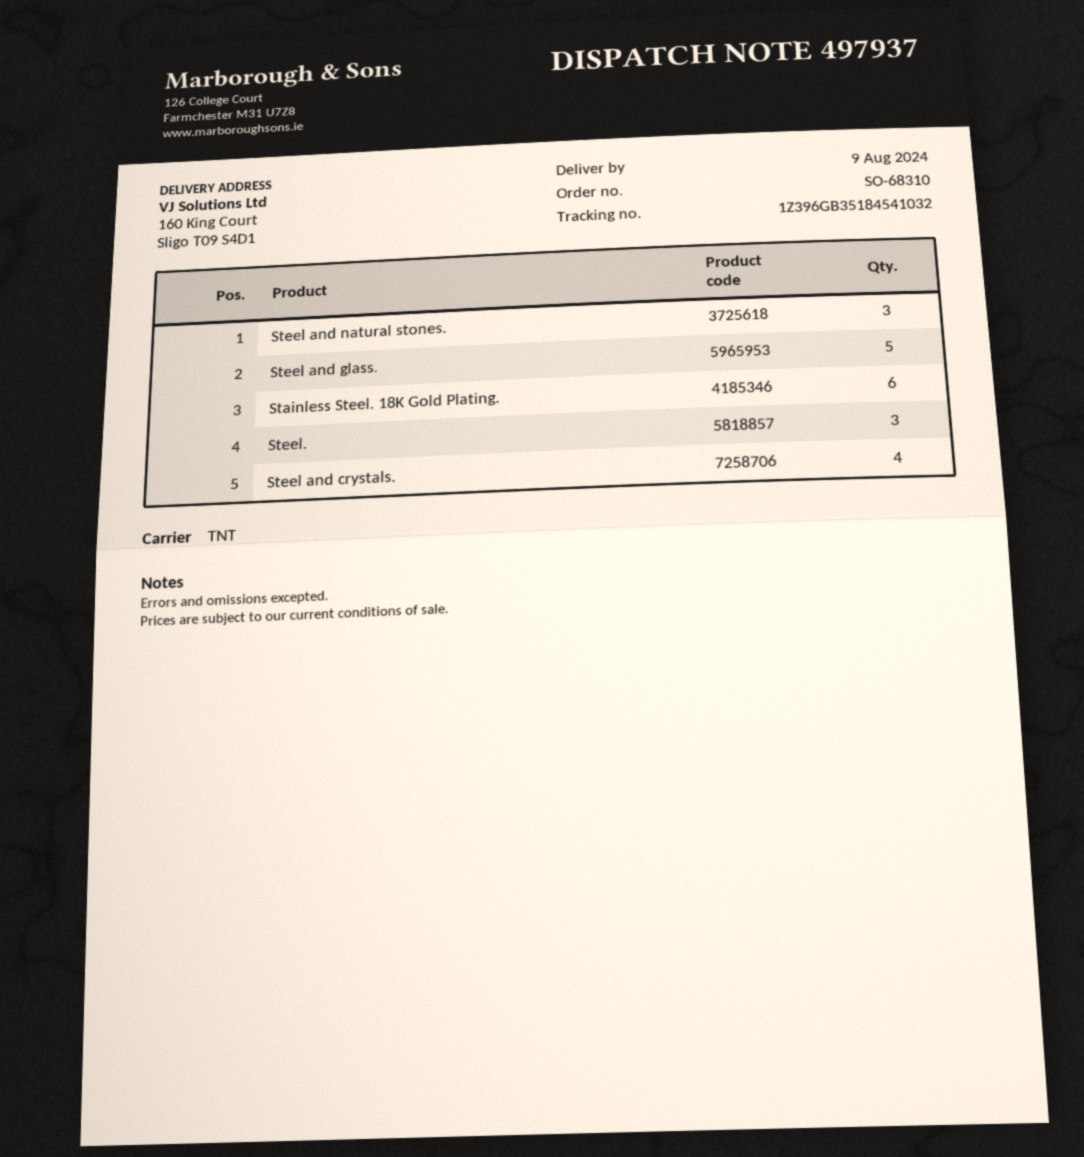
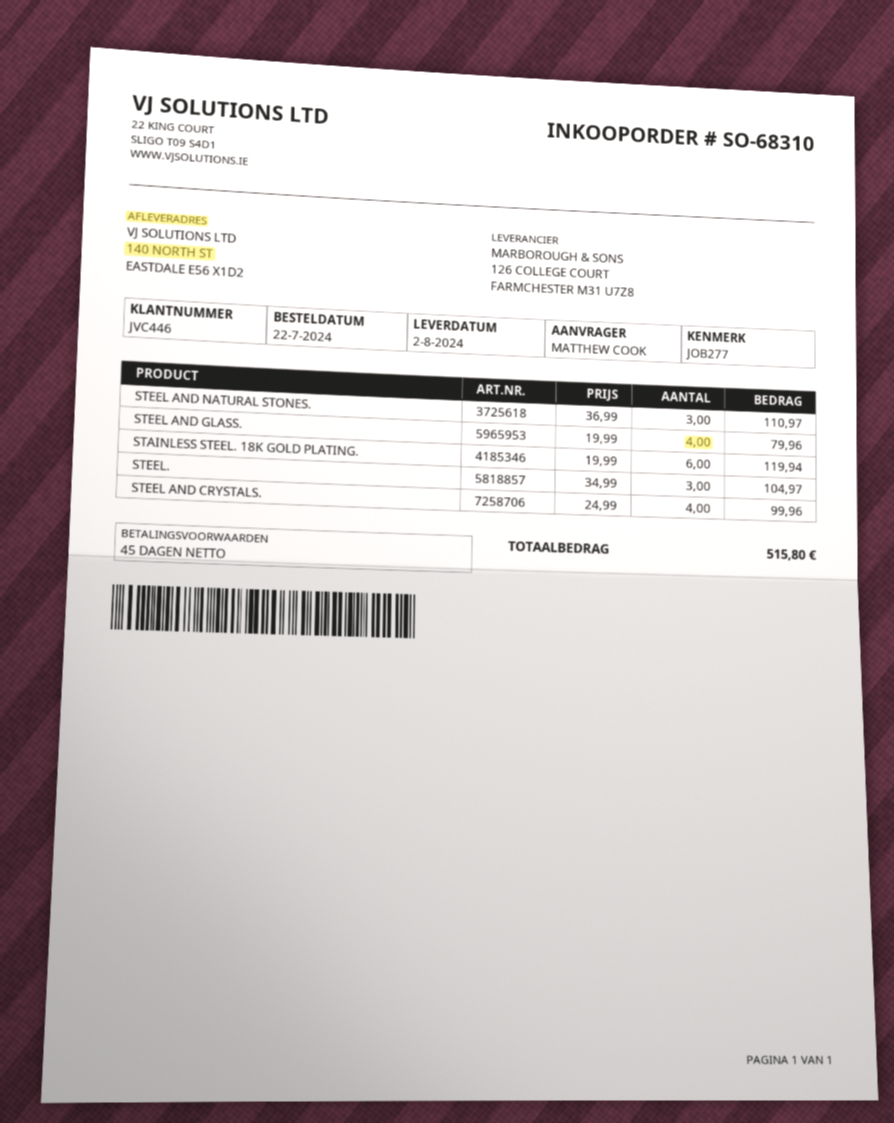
delivery date: 2024-08-09 -> 2024-08-02
ship to: 160 King Court, Sligo T09 S4D1 -> 140 NORTH ST, EASTDALE E56 X1D2
Steel and glass.: 5 -> 4

